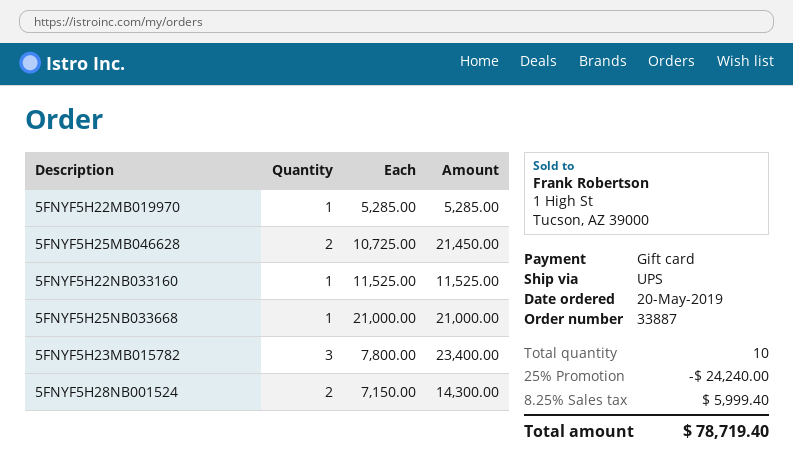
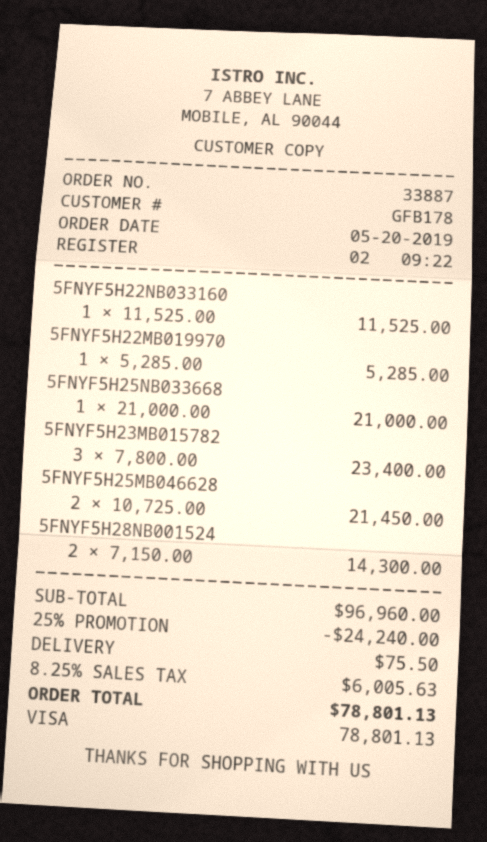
payment method: gift card -> Visa
shipping: none -> 75.50
tax: 8.25% = 5999.40 -> 8.25% = 6005.63
total: 78719.40 -> 78801.13

